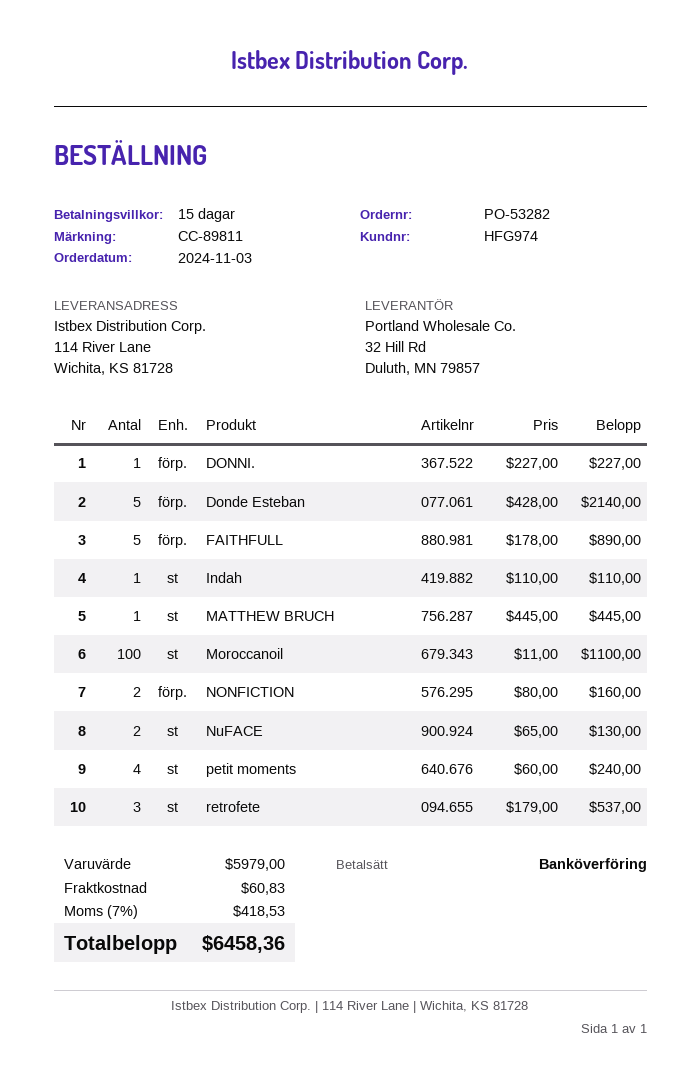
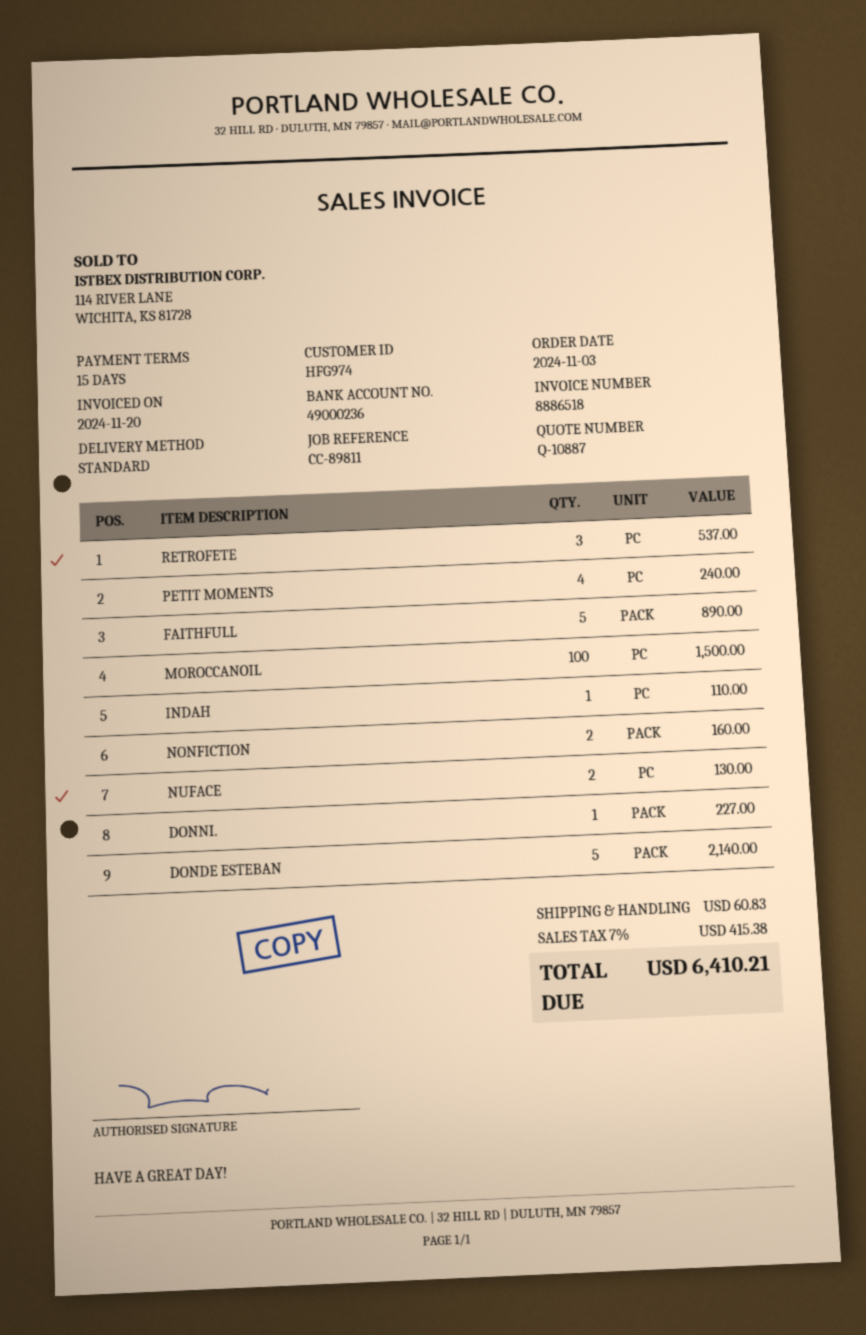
MATTHEW BRUCH: 1 for 445.00 -> none
Moroccanoil: 100 for 1100.00 -> 100 for 1500.00
tax: 7% = 418.53 -> 7% = 415.38
total: 6458.36 -> 6410.21

